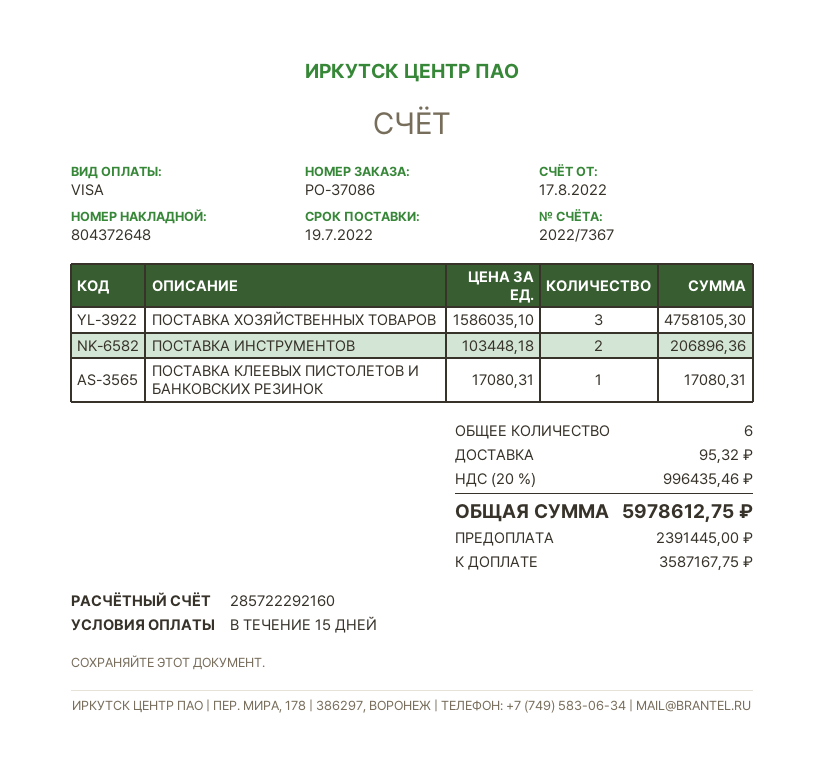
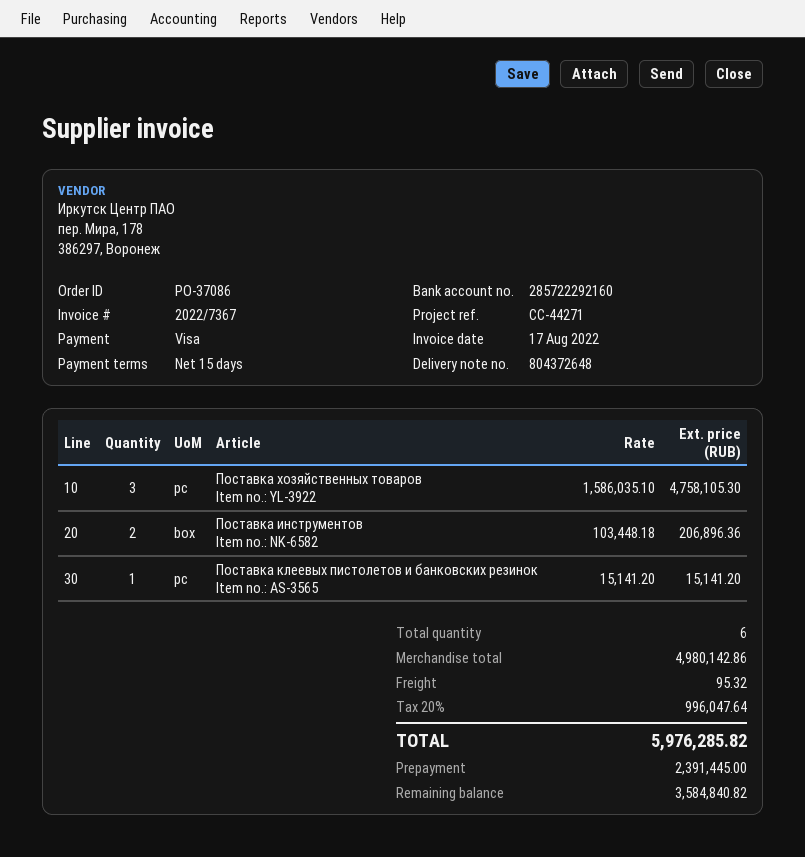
ПОСТАВКА КЛЕЕВЫХ ПИСТОЛЕТОВ И БАНКОВСКИХ РЕЗИНОК: 1 x 17080.31 = 17080.31 -> 1 x 15141.20 = 15141.20
tax: 20% = 996435.46 -> 20% = 996047.64
total: 5978612.75 -> 5976285.82
balance: 3587167.75 -> 3584840.82

